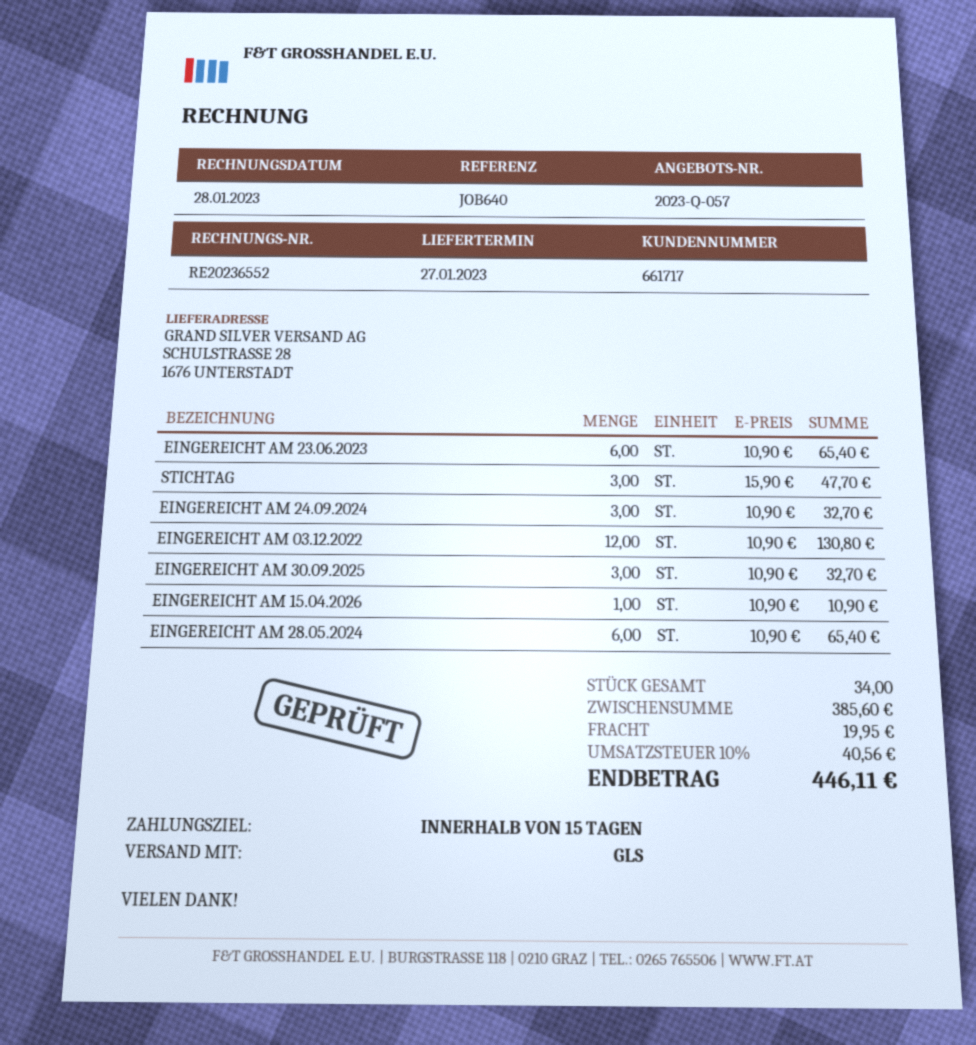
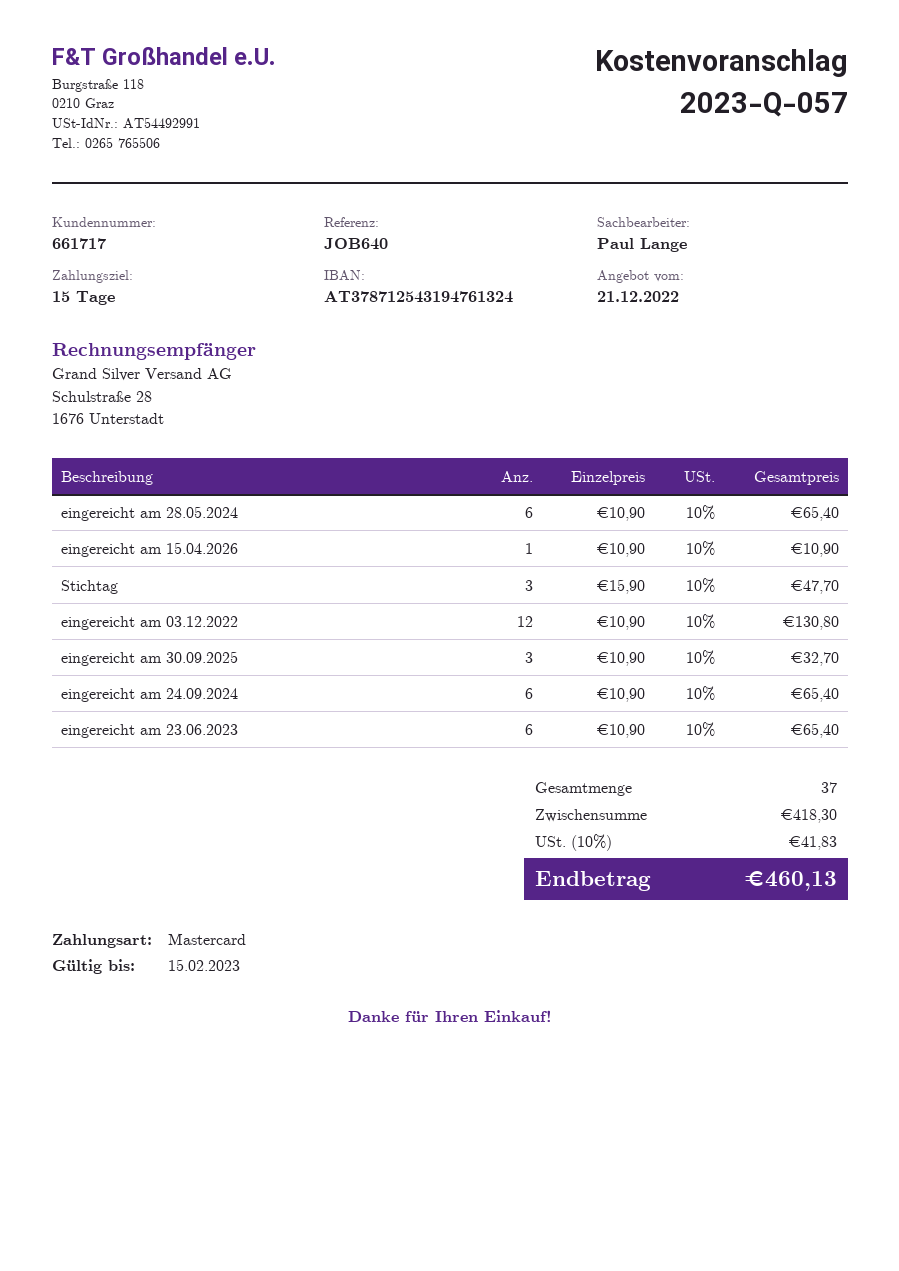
EINGEREICHT AM 24.09.2024: 3 x 10.90 = 32.70 -> 6 x 10.90 = 65.40
total quantity: 34 -> 37
subtotal: 385.60 -> 418.30
shipping: 19.95 -> none
tax: 10% = 40.56 -> 10% = 41.83
total: 446.11 -> 460.13

